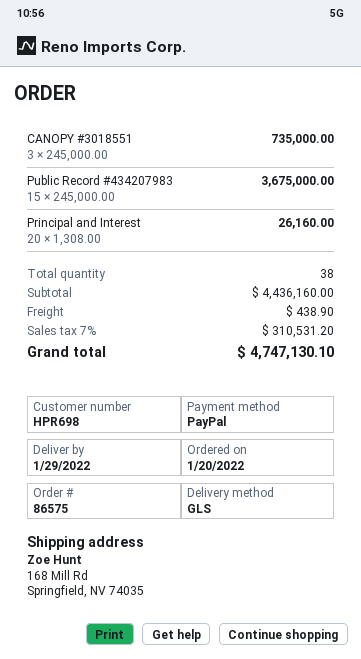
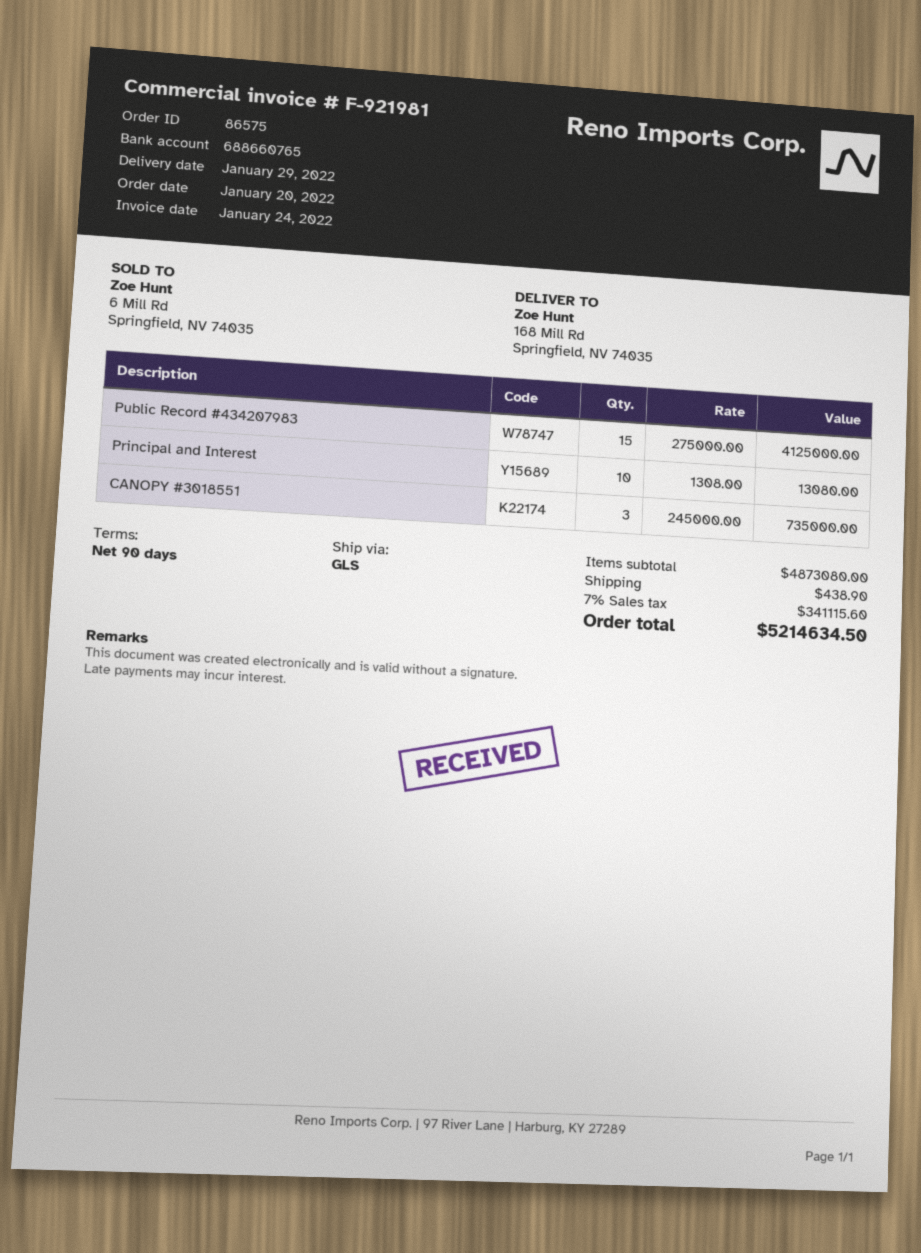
Public Record #434207983: 15 x 245000.00 = 3675000.00 -> 15 x 275000.00 = 4125000.00
Principal and Interest: 20 x 1308.00 = 26160.00 -> 10 x 1308.00 = 13080.00
subtotal: 4436160.00 -> 4873080.00
tax: 7% = 310531.20 -> 7% = 341115.60
total: 4747130.10 -> 5214634.50

